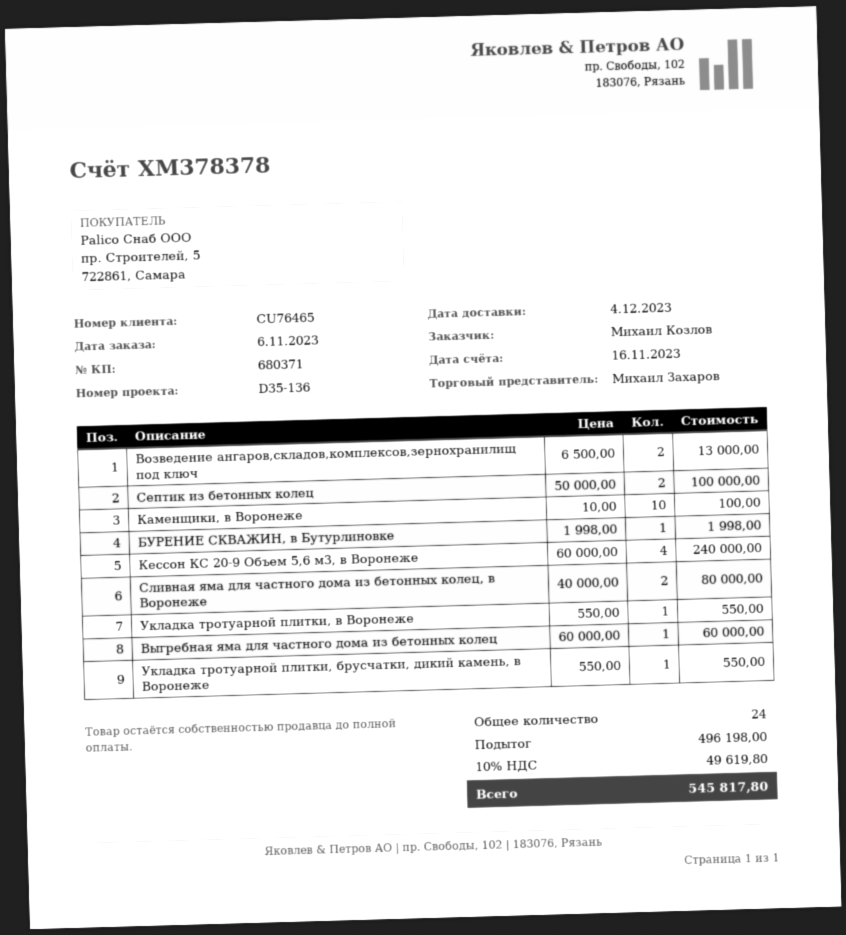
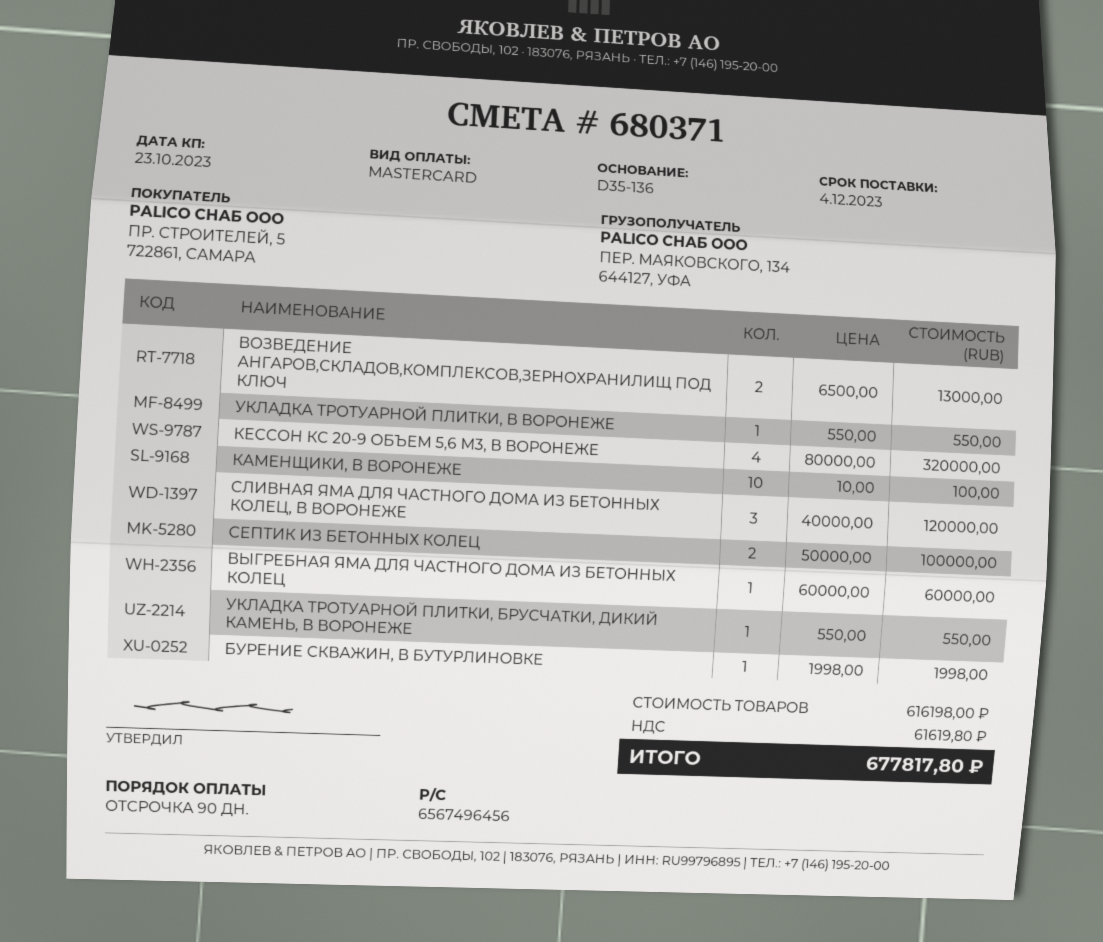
Кессон КС 20-9 Объем 5,6 м3, в Воронеже: 4 x 60000.00 = 240000.00 -> 4 x 80000.00 = 320000.00
Сливная яма для частного дома из бетонных колец, в Воронеже: 2 x 40000.00 = 80000.00 -> 3 x 40000.00 = 120000.00
subtotal: 496198.00 -> 616198.00
tax: 49619.80 -> 61619.80
total: 545817.80 -> 677817.80

